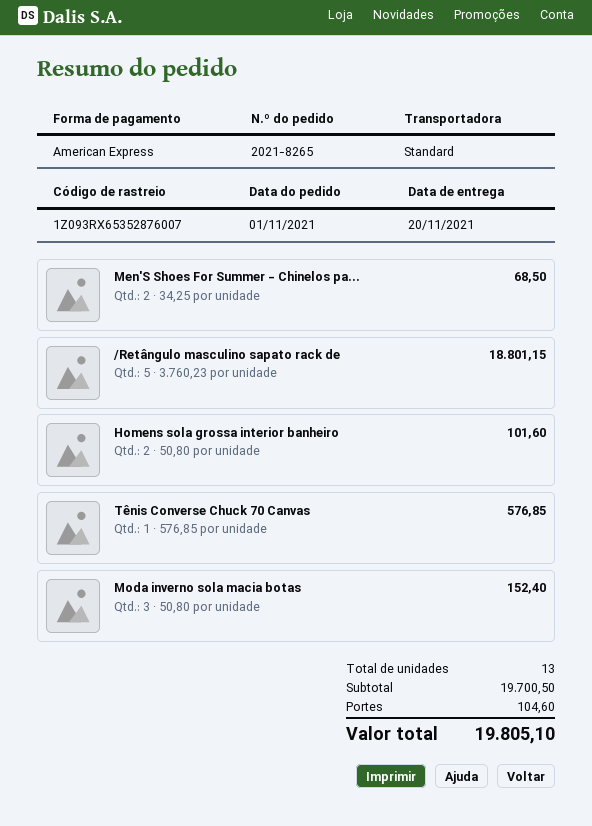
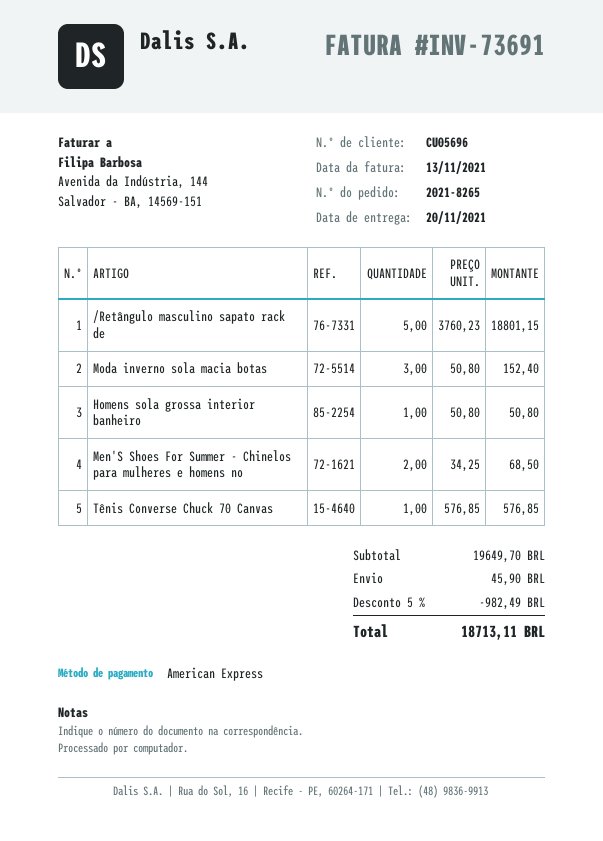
Homens sola grossa interior banheiro: 2 x 50.80 = 101.60 -> 1 x 50.80 = 50.80
subtotal: 19700.50 -> 19649.70
discount: none -> 5% = 982.49
shipping: 104.60 -> 45.90
total: 19805.10 -> 18713.11

